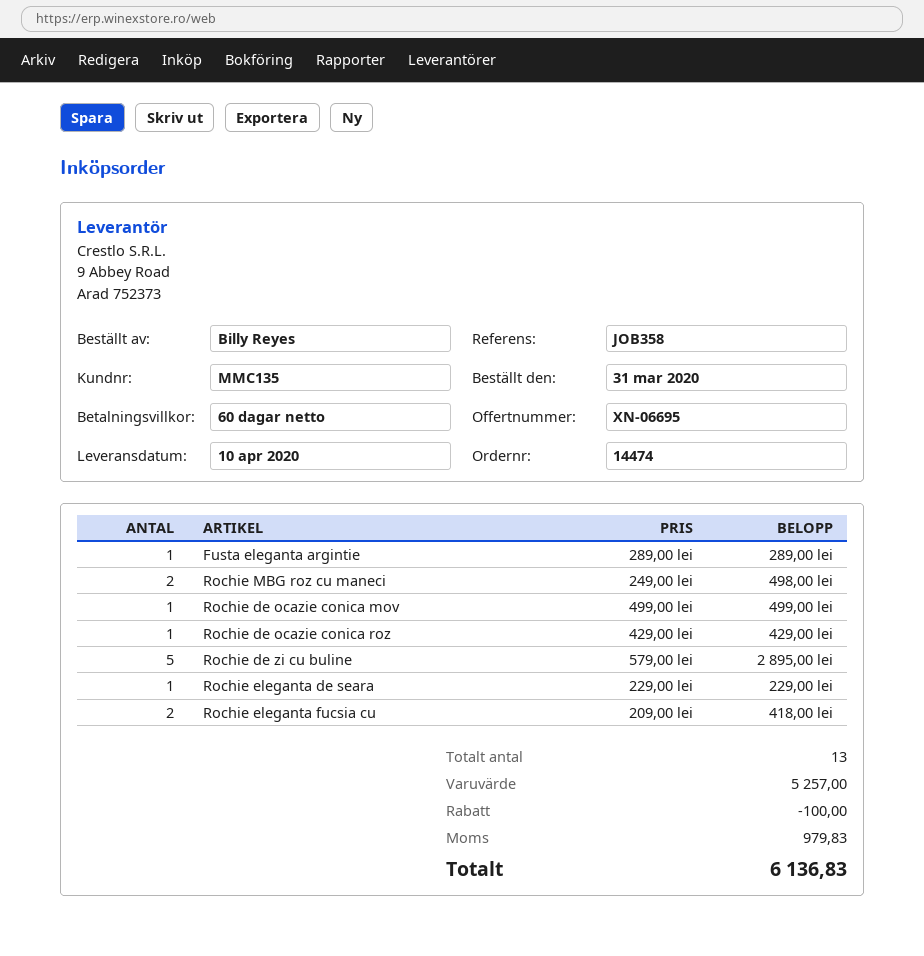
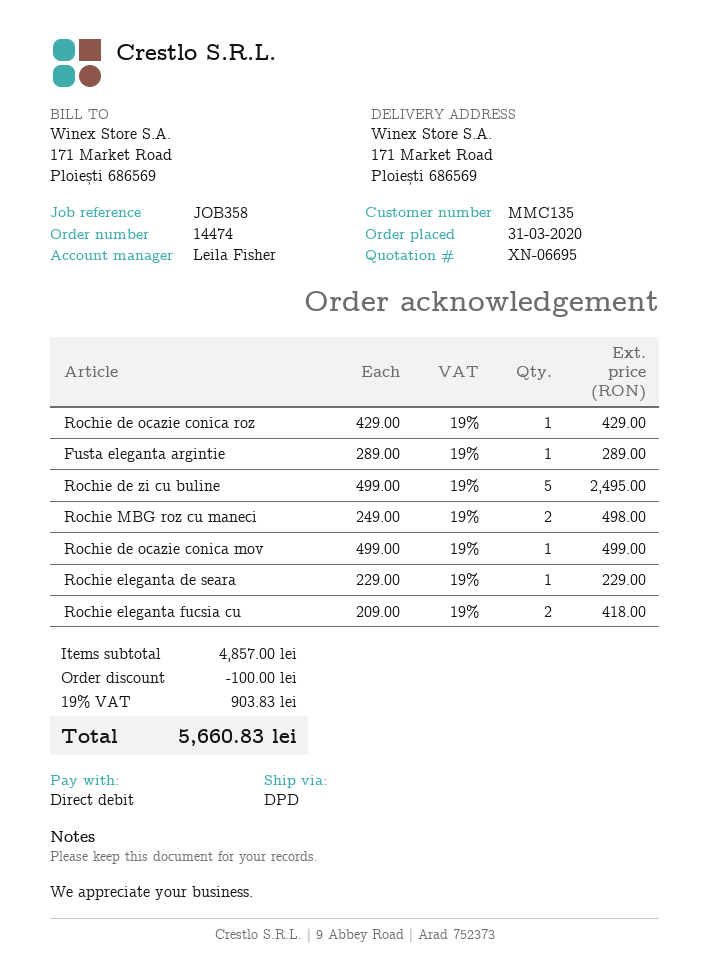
Rochie de zi cu buline: 5 x 579.00 = 2895.00 -> 5 x 499.00 = 2495.00
subtotal: 5257.00 -> 4857.00
tax: 979.83 -> 903.83
total: 6136.83 -> 5660.83

